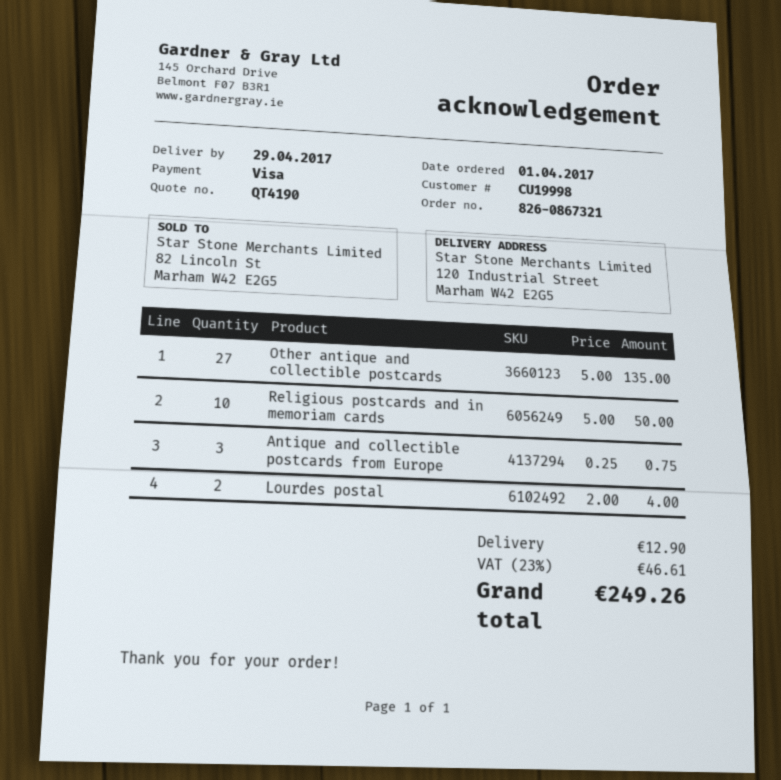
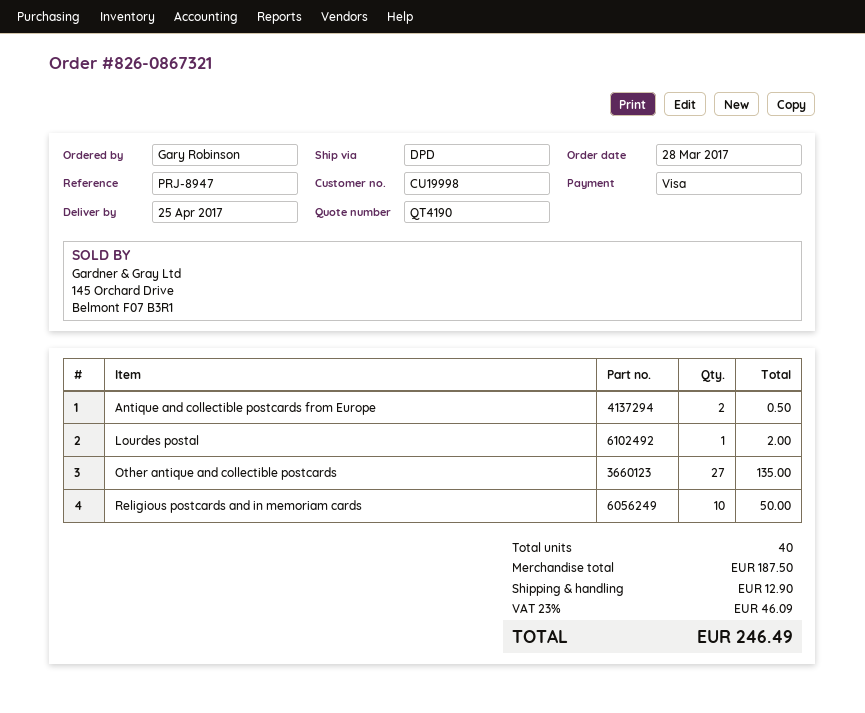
order date: 2017-04-01 -> 2017-03-28
delivery date: 2017-04-29 -> 2017-04-25
Antique and collectible postcards from Europe: 3 for 0.75 -> 2 for 0.50
Lourdes postal: 2 for 4.00 -> 1 for 2.00
tax: 23% = 46.61 -> 23% = 46.09
total: 249.26 -> 246.49

